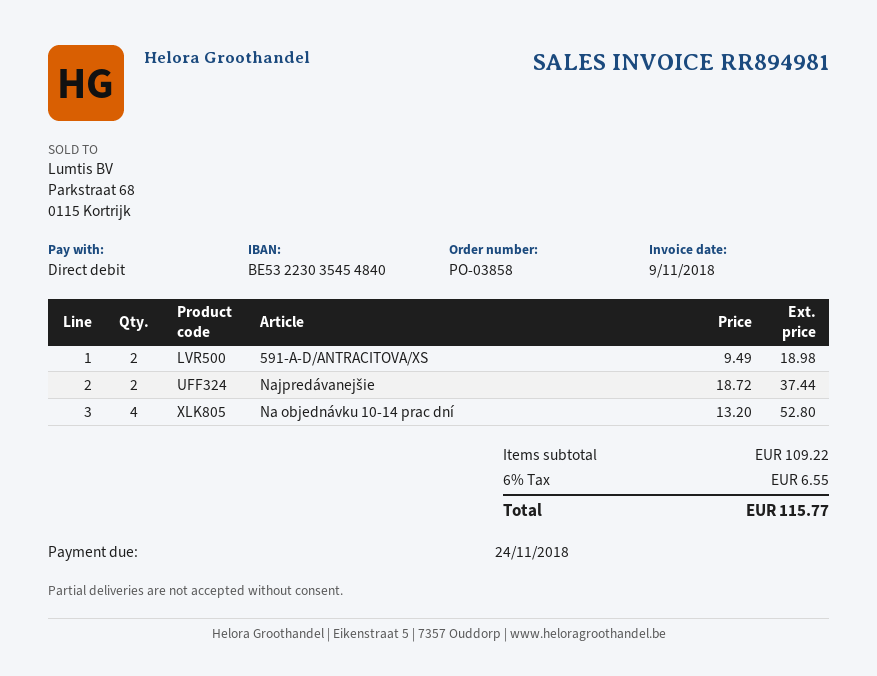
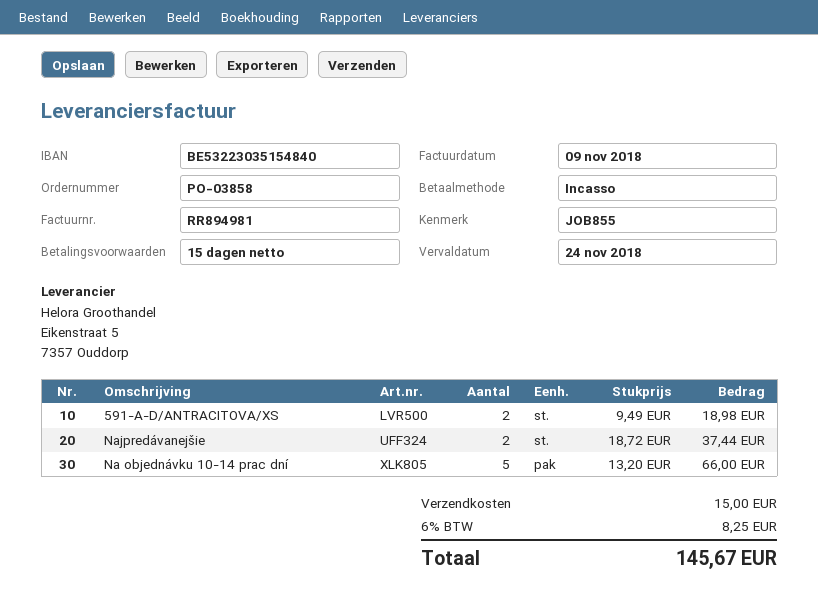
bank account: BE53223035454840 -> BE53223035154840
Na objednávku 10-14 prac dní: 4 x 13.20 = 52.80 -> 5 x 13.20 = 66.00
shipping: none -> 15.00
tax: 6% = 6.55 -> 6% = 8.25
total: 115.77 -> 145.67

